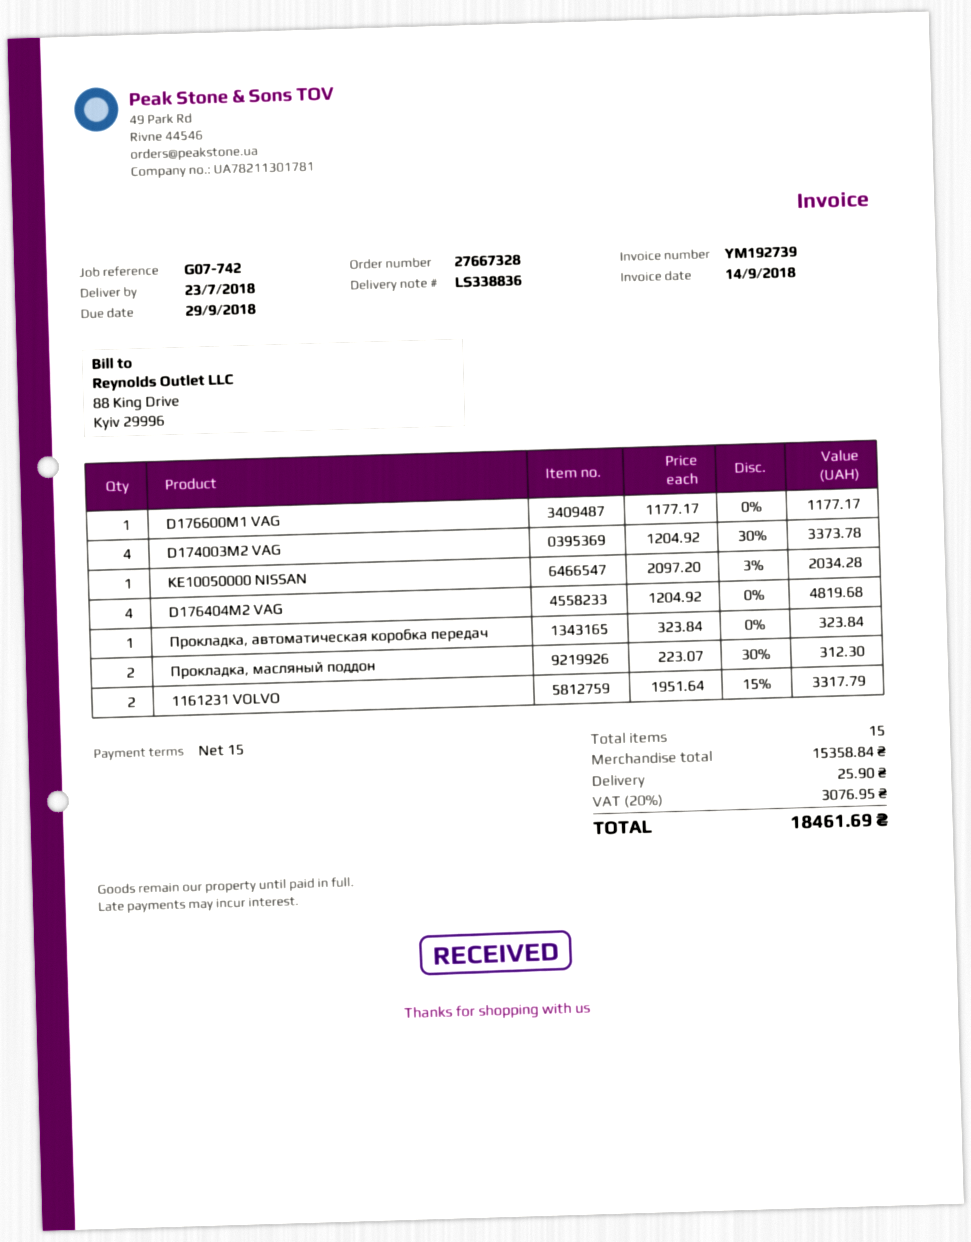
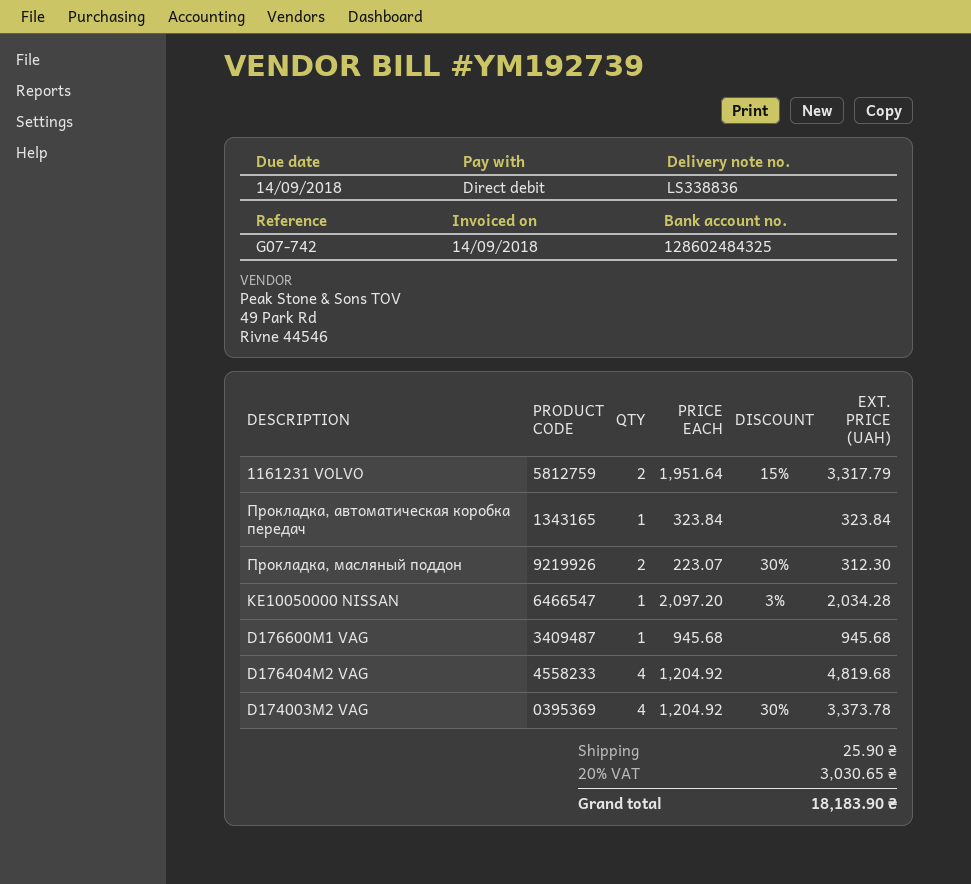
due date: 2018-09-29 -> 2018-09-14
D176600M1 VAG: 1 x 1177.17 = 1177.17 -> 1 x 945.68 = 945.68
tax: 20% = 3076.95 -> 20% = 3030.65
total: 18461.69 -> 18183.90

